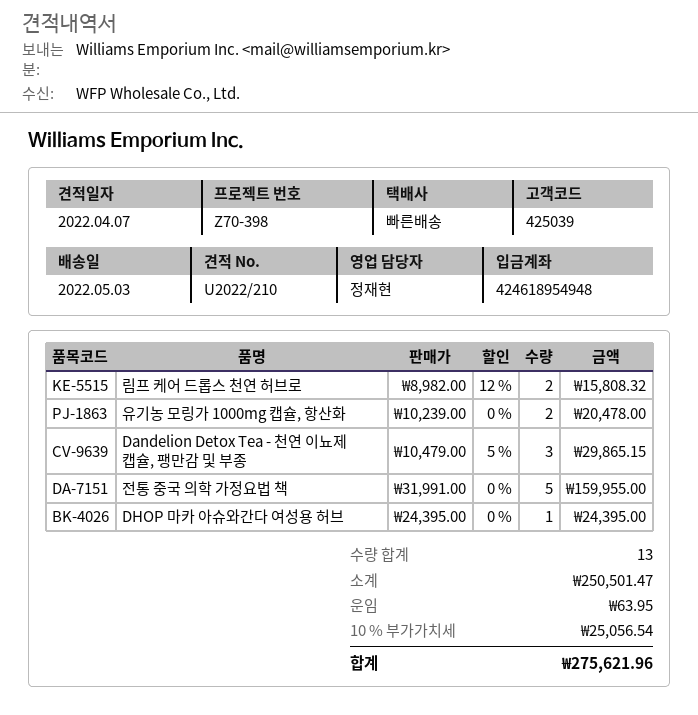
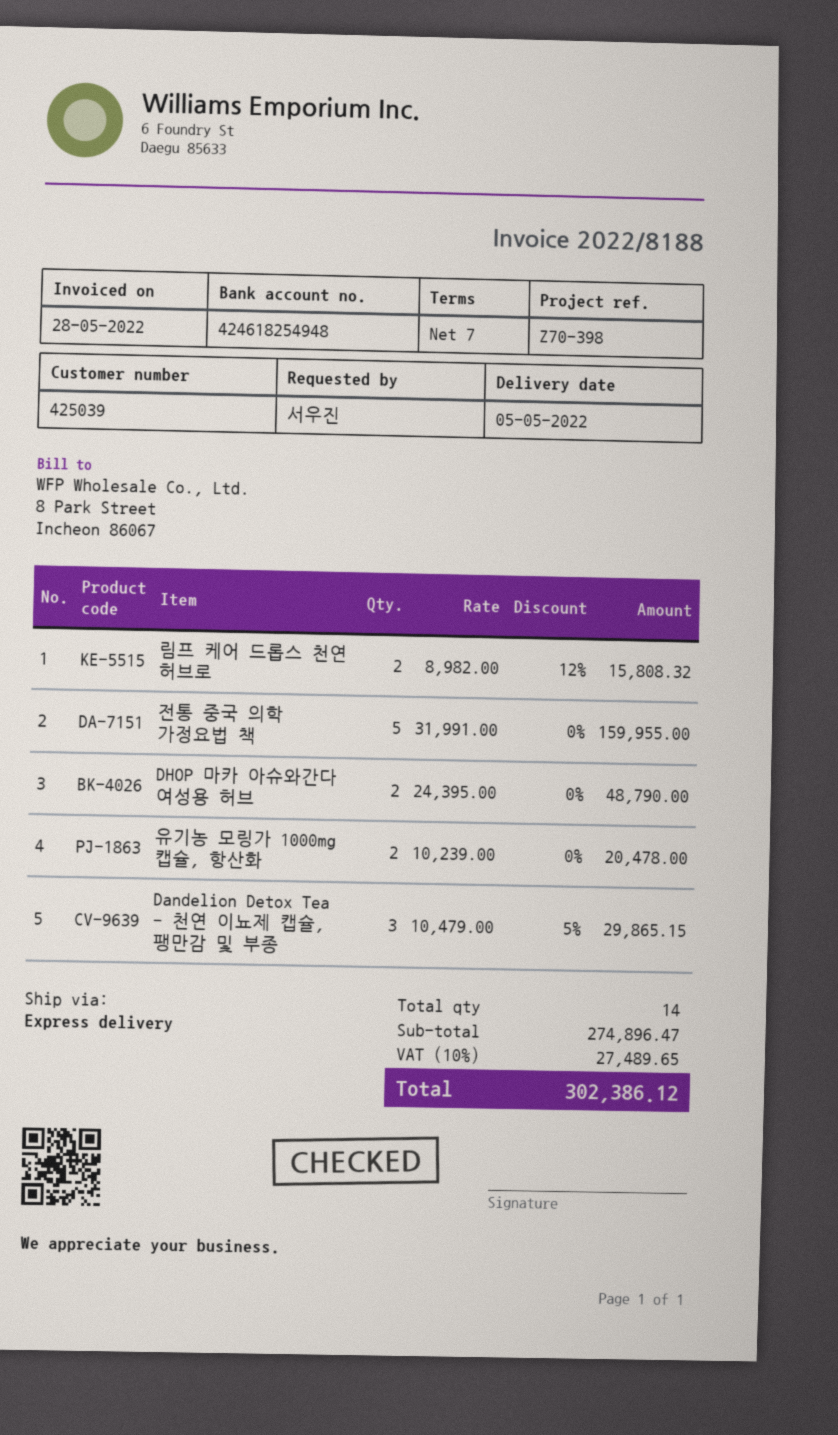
delivery date: 2022-05-03 -> 2022-05-05
bank account: 424618954948 -> 424618254948
DHOP 마카 아슈와간다 여성용 허브: 1 x 24395.00 = 24395.00 -> 2 x 24395.00 = 48790.00
total quantity: 13 -> 14
subtotal: 250501.47 -> 274896.47
shipping: 63.95 -> none
tax: 10% = 25056.54 -> 10% = 27489.65
total: 275621.96 -> 302386.12

